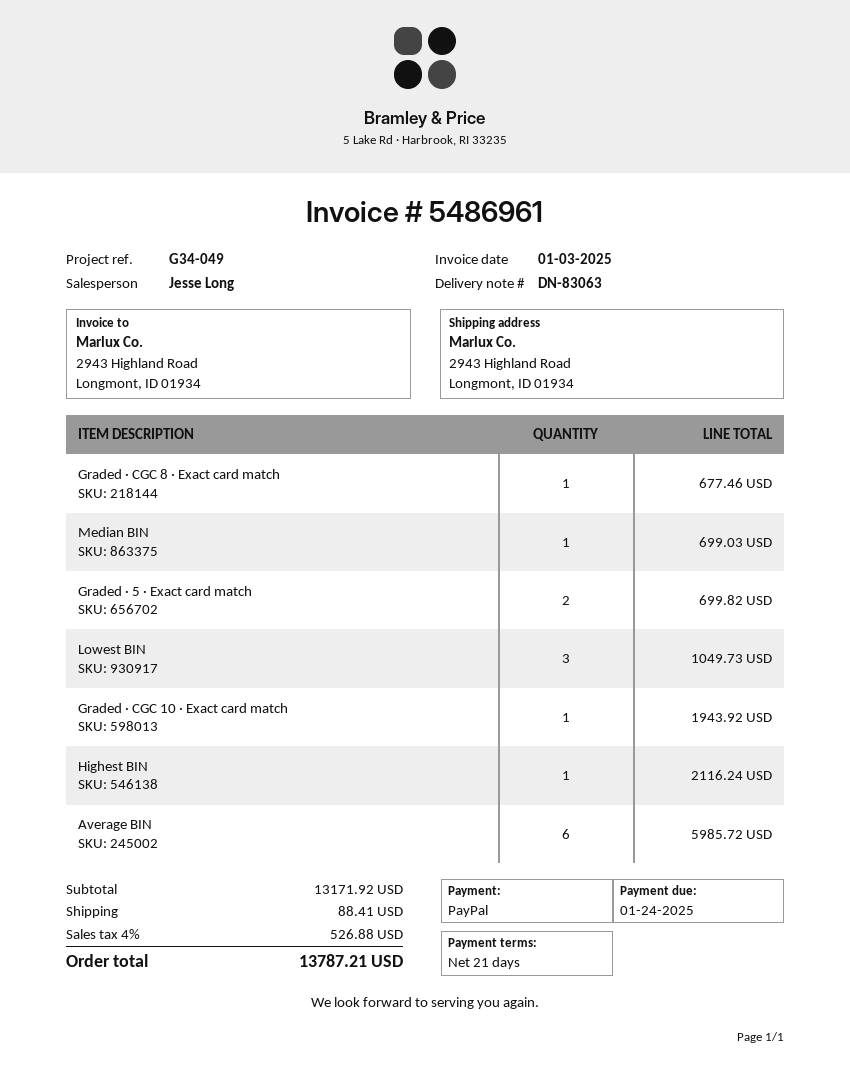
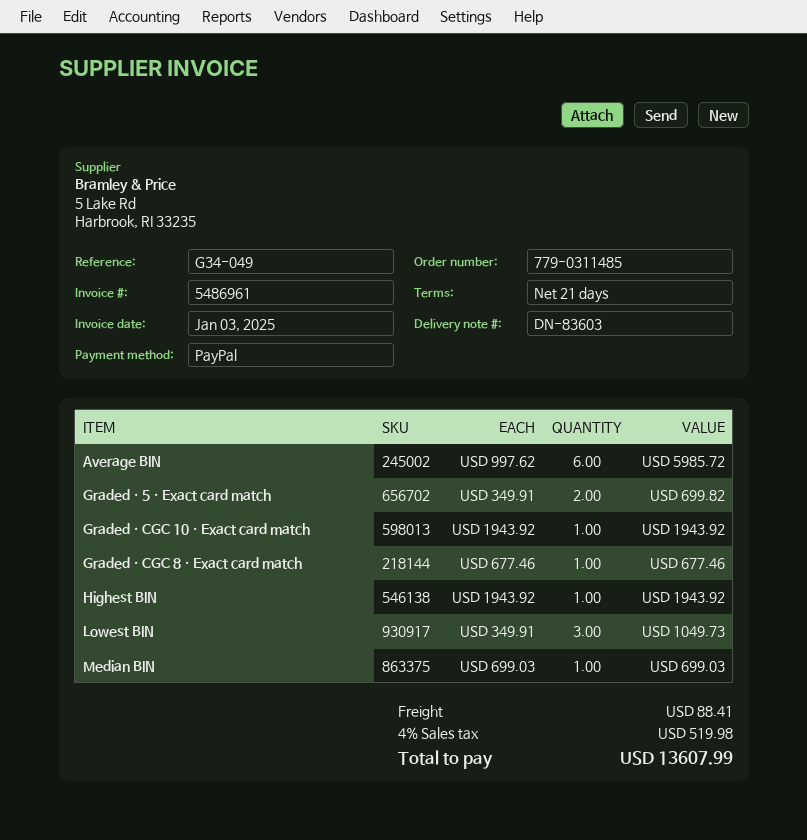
delivery note number: DN-83063 -> DN-83603
Highest BIN: 1 for 2116.24 -> 1 for 1943.92
tax: 4% = 526.88 -> 4% = 519.98
total: 13787.21 -> 13607.99

